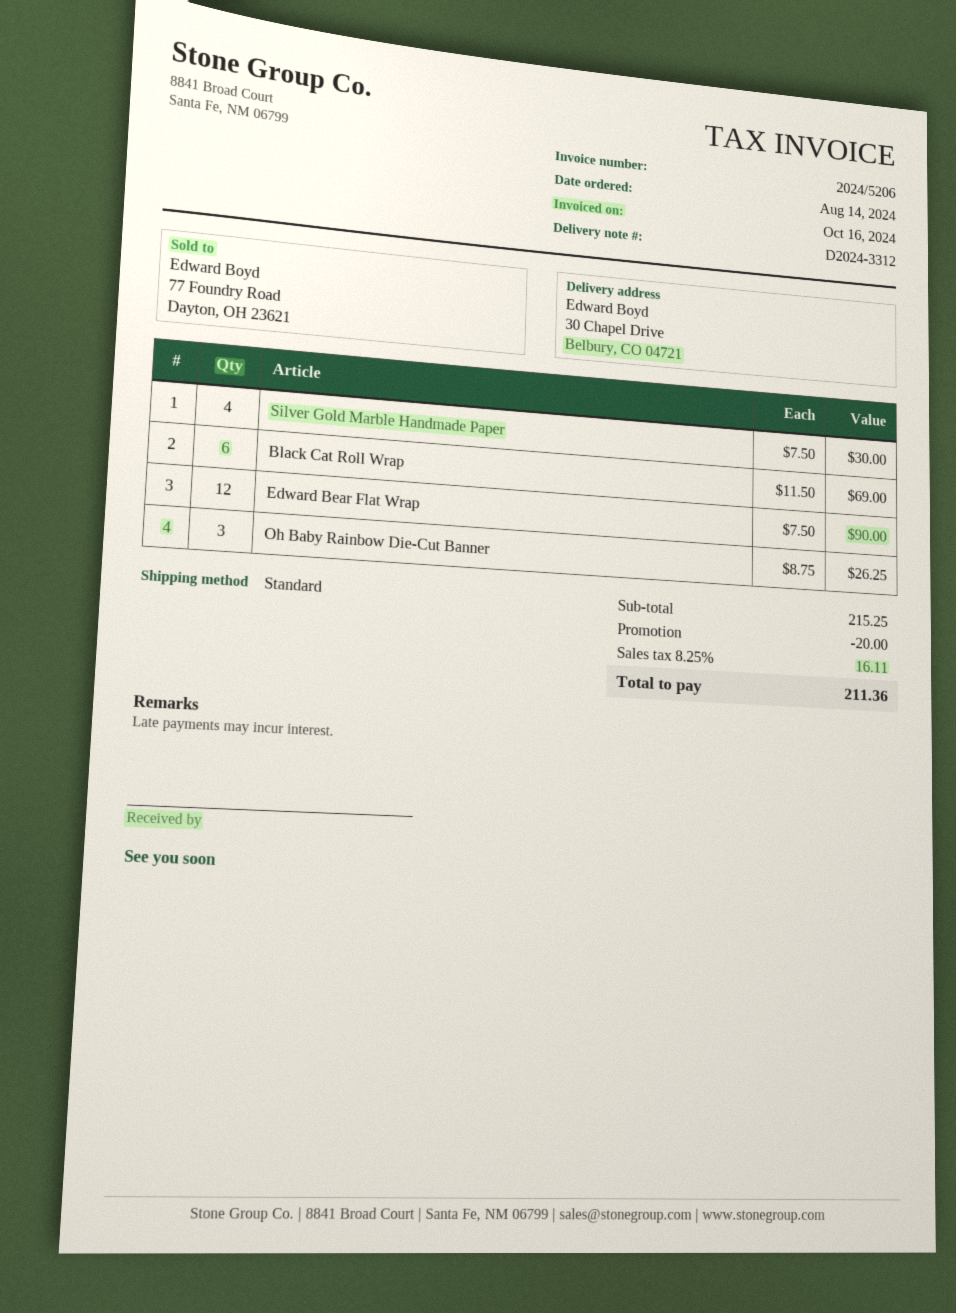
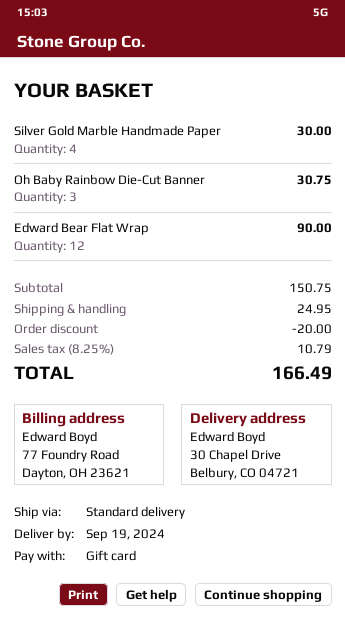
Black Cat Roll Wrap: 6 for 69.00 -> none
Oh Baby Rainbow Die-Cut Banner: 3 for 26.25 -> 3 for 30.75
subtotal: 215.25 -> 150.75
shipping: none -> 24.95
tax: 8.25% = 16.11 -> 8.25% = 10.79
total: 211.36 -> 166.49

